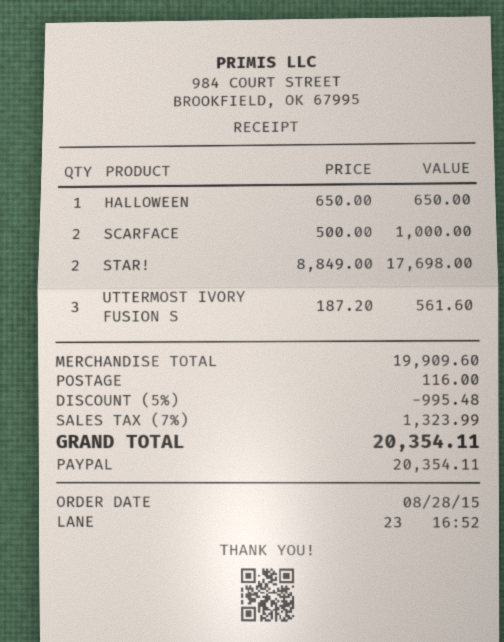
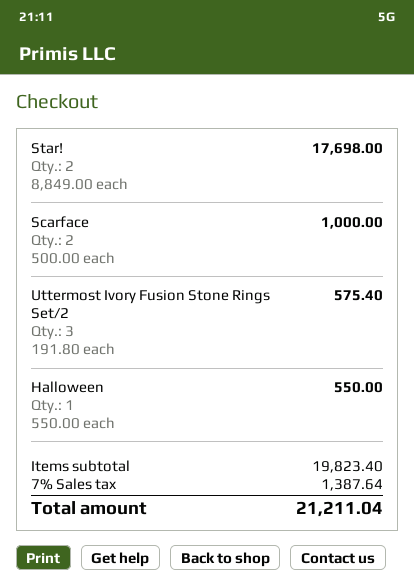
HALLOWEEN: 1 x 650.00 = 650.00 -> 1 x 550.00 = 550.00
UTTERMOST IVORY FUSION S: 3 x 187.20 = 561.60 -> 3 x 191.80 = 575.40
subtotal: 19909.60 -> 19823.40
discount: 5% = 995.48 -> none
shipping: 116.00 -> none
tax: 7% = 1323.99 -> 7% = 1387.64
total: 20354.11 -> 21211.04

